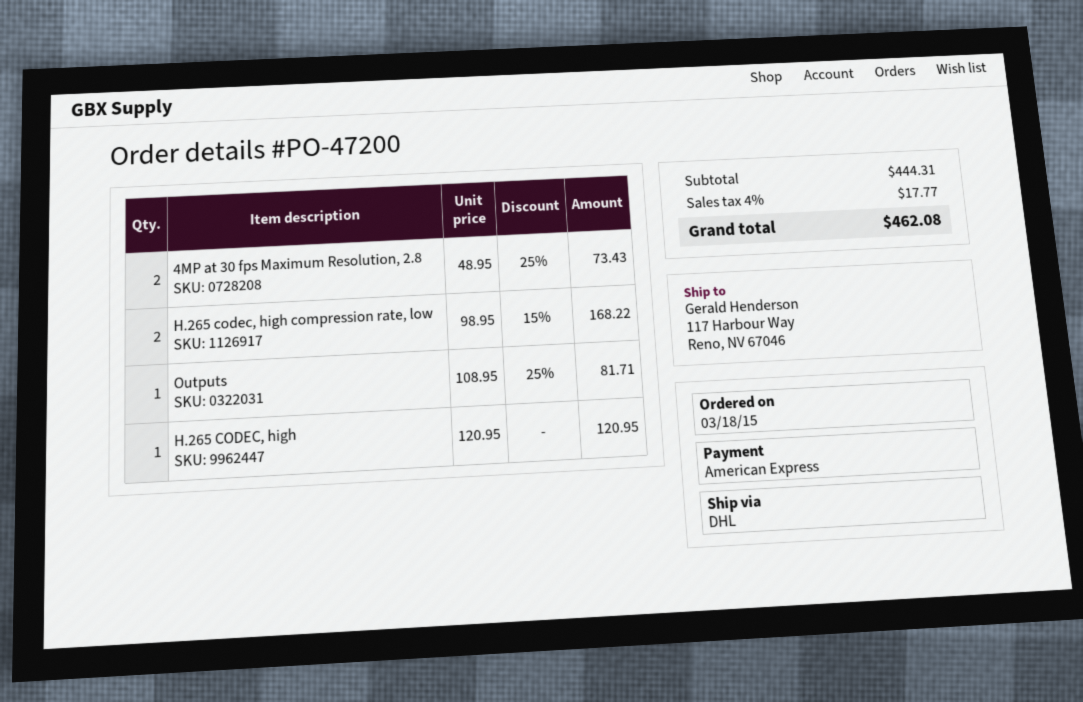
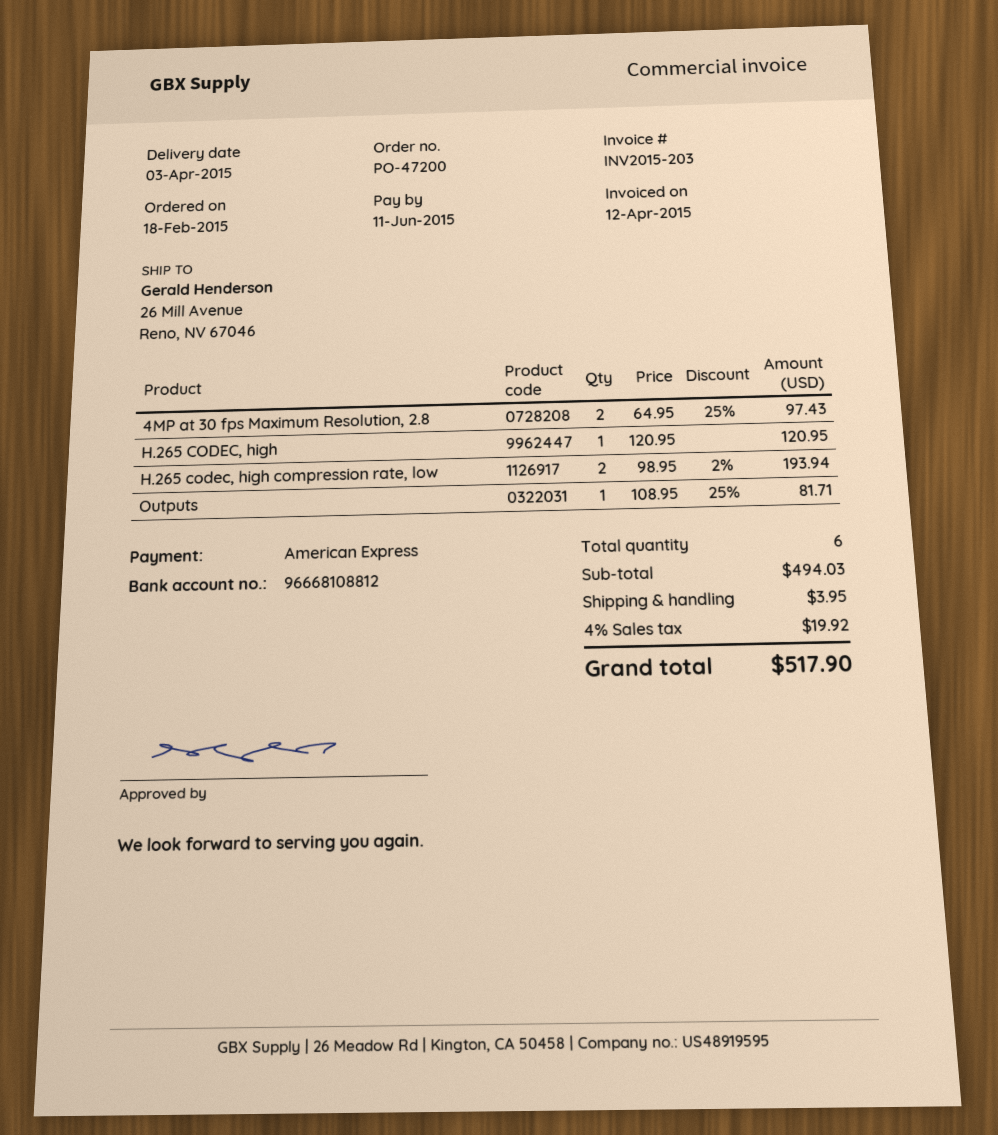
order date: 2015-03-18 -> 2015-02-18
ship to: 117 Harbour Way, Reno, NV 67046 -> 26 Mill Avenue, Reno, NV 67046
4MP at 30 fps Maximum Resolution, 2.8: 2 x 48.95 - 25% = 73.43 -> 2 x 64.95 - 25% = 97.43
H.265 codec, high compression rate, low: 2 x 98.95 - 15% = 168.22 -> 2 x 98.95 - 2% = 193.94
subtotal: 444.31 -> 494.03
shipping: none -> 3.95
tax: 4% = 17.77 -> 4% = 19.92
total: 462.08 -> 517.90

